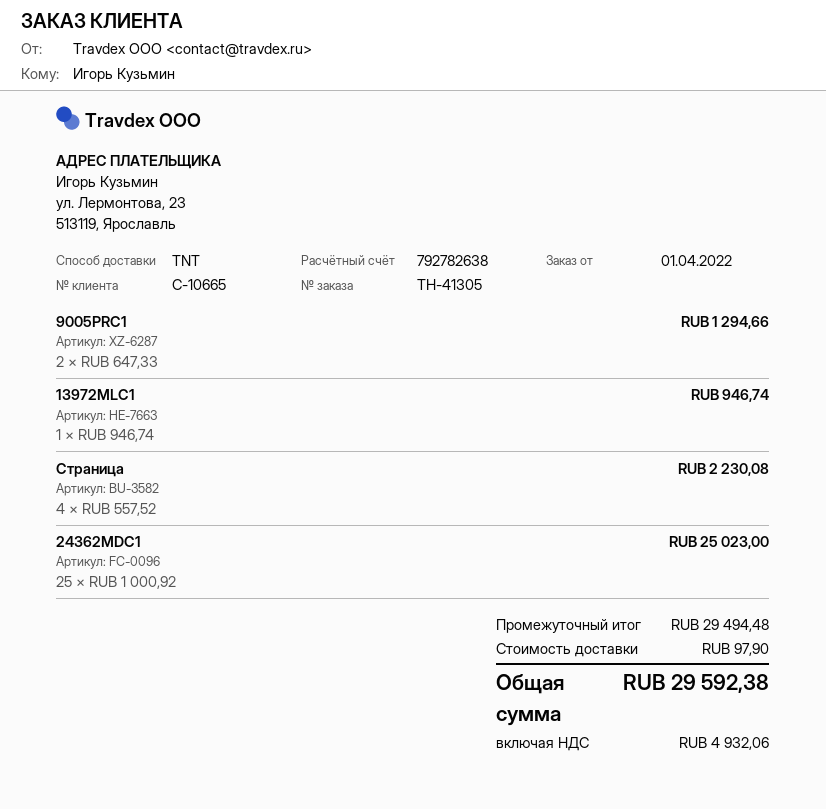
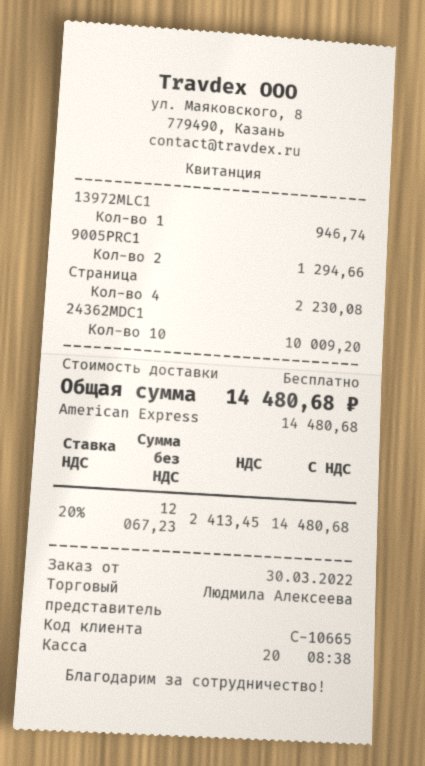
order date: 2022-04-01 -> 2022-03-30
24362MDC1: 25 for 25023.00 -> 10 for 10009.20
shipping: 97.90 -> 0.00
tax: 4932.06 -> 2413.45
total: 29592.38 -> 14480.68

